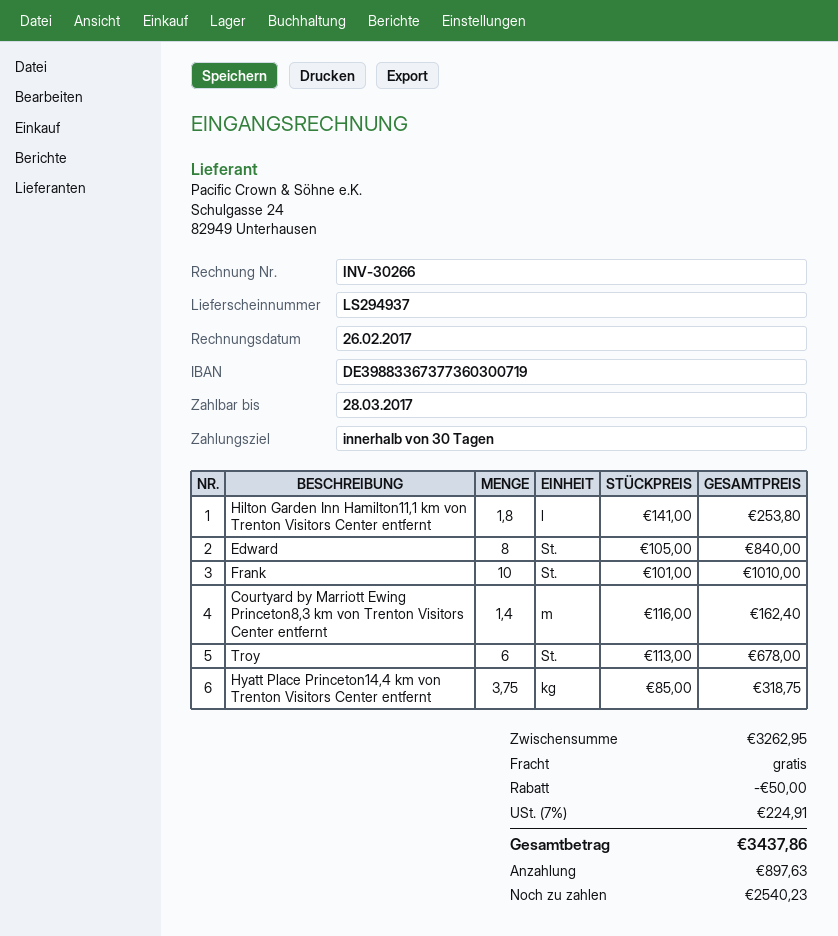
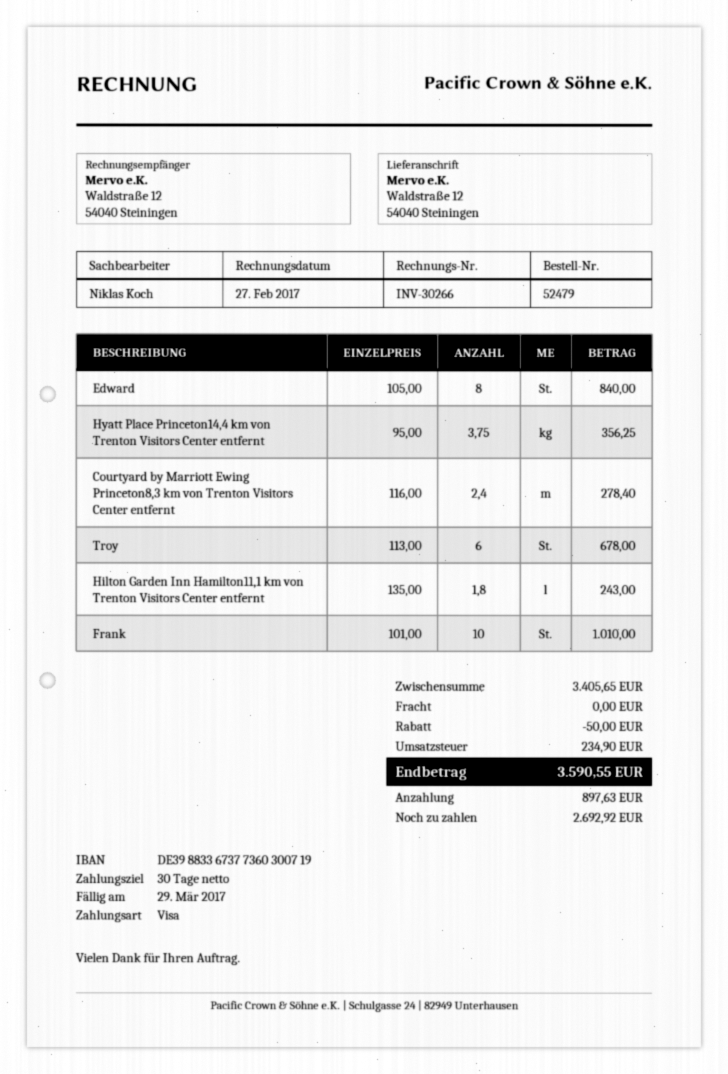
invoice date: 2017-02-26 -> 2017-02-27
due date: 2017-03-28 -> 2017-03-29
Hilton Garden Inn Hamilton11,1 km von Trenton Visitors Center entfernt: 1.8 x 141.00 = 253.80 -> 1.8 x 135.00 = 243.00
Courtyard by Marriott Ewing Princeton8,3 km von Trenton Visitors Center entfernt: 1.4 x 116.00 = 162.40 -> 2.4 x 116.00 = 278.40
Hyatt Place Princeton14,4 km von Trenton Visitors Center entfernt: 3.75 x 85.00 = 318.75 -> 3.75 x 95.00 = 356.25
subtotal: 3262.95 -> 3405.65
tax: 224.91 -> 234.90
total: 3437.86 -> 3590.55
balance: 2540.23 -> 2692.92

